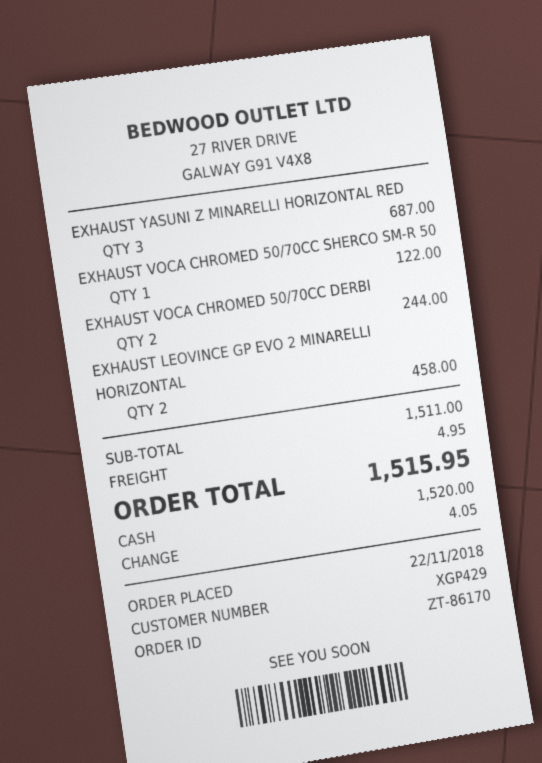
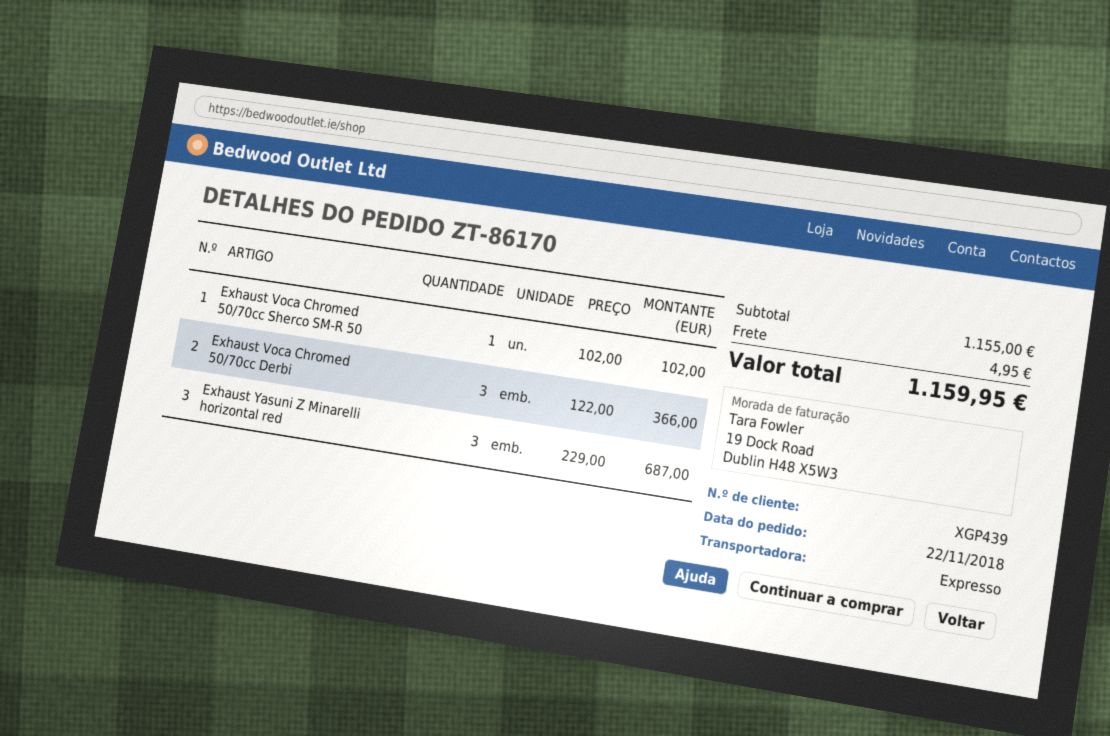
customer number: XGP429 -> XGP439
EXHAUST VOCA CHROMED 50/70CC SHERCO SM-R 50: 1 for 122.00 -> 1 for 102.00
EXHAUST VOCA CHROMED 50/70CC DERBI: 2 for 244.00 -> 3 for 366.00
EXHAUST LEOVINCE GP EVO 2 MINARELLI HORIZONTAL: 2 for 458.00 -> none
subtotal: 1511.00 -> 1155.00
total: 1515.95 -> 1159.95

